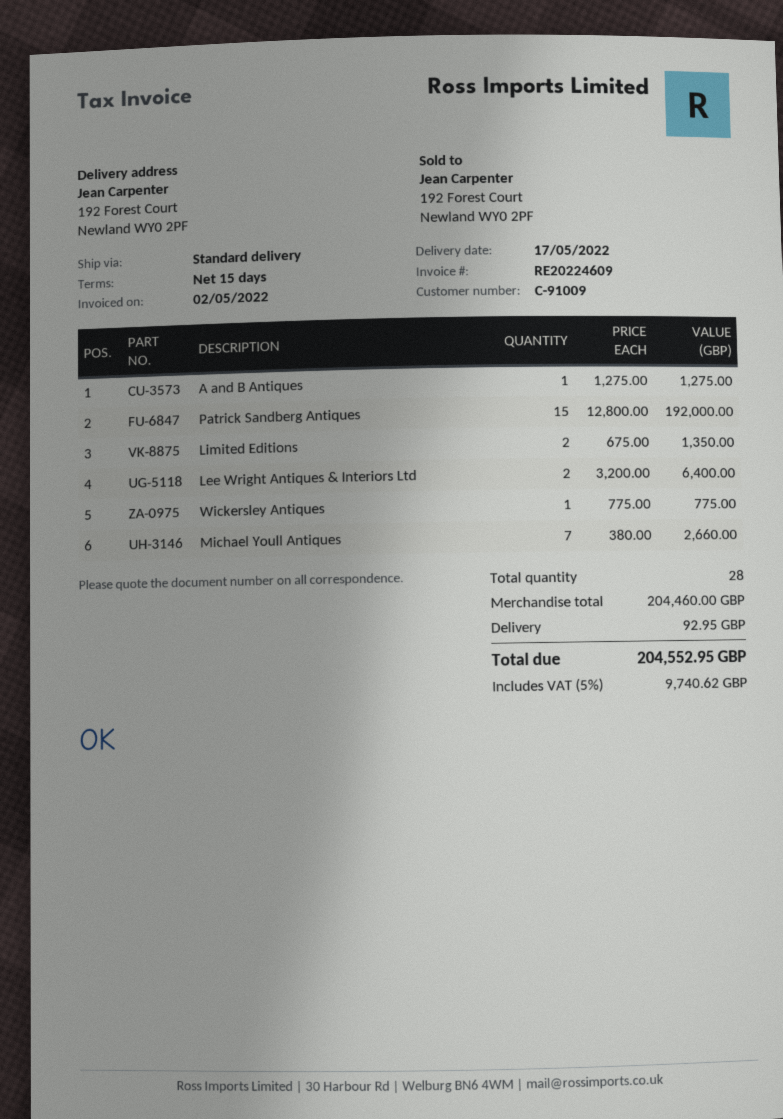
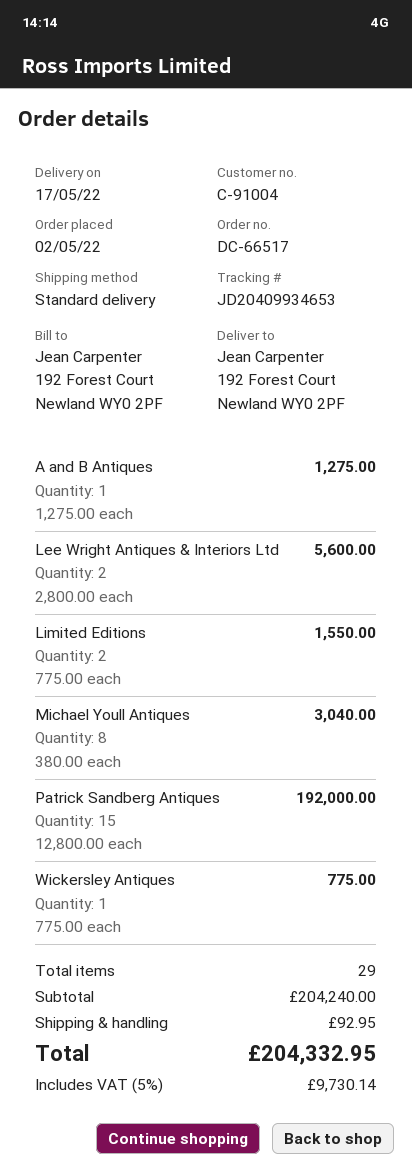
customer number: C-91009 -> C-91004
Limited Editions: 2 x 675.00 = 1350.00 -> 2 x 775.00 = 1550.00
Lee Wright Antiques & Interiors Ltd: 2 x 3200.00 = 6400.00 -> 2 x 2800.00 = 5600.00
Michael Youll Antiques: 7 x 380.00 = 2660.00 -> 8 x 380.00 = 3040.00
total quantity: 28 -> 29
subtotal: 204460.00 -> 204240.00
tax: 5% = 9740.62 -> 5% = 9730.14
total: 204552.95 -> 204332.95

